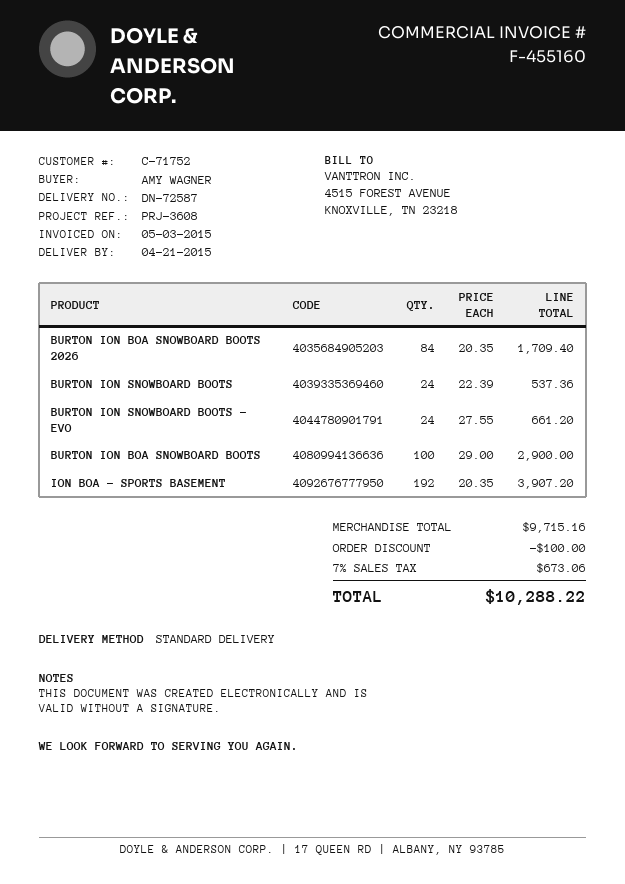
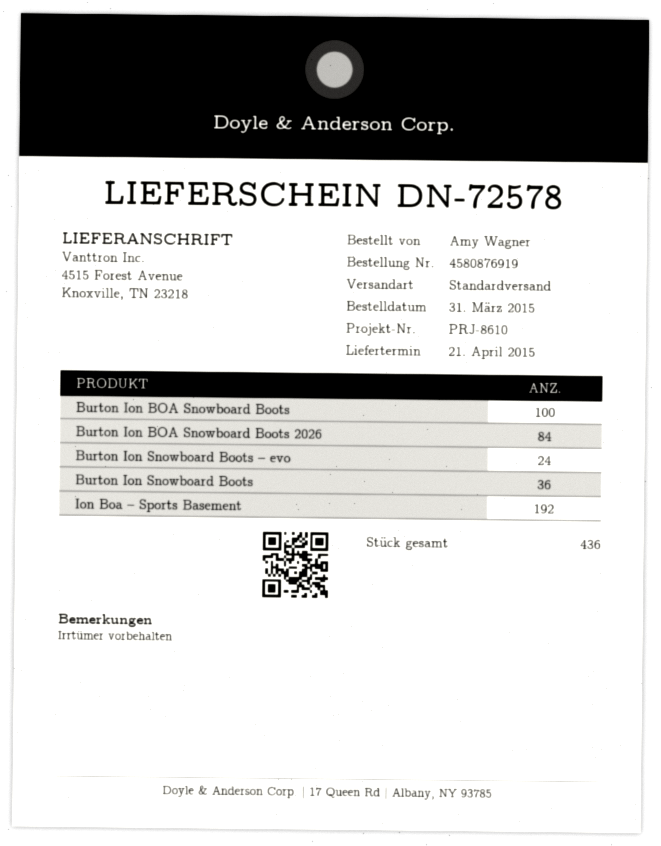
delivery note number: DN-72587 -> DN-72578
reference: PRJ-3608 -> PRJ-8610
BURTON ION SNOWBOARD BOOTS: 24 -> 36

